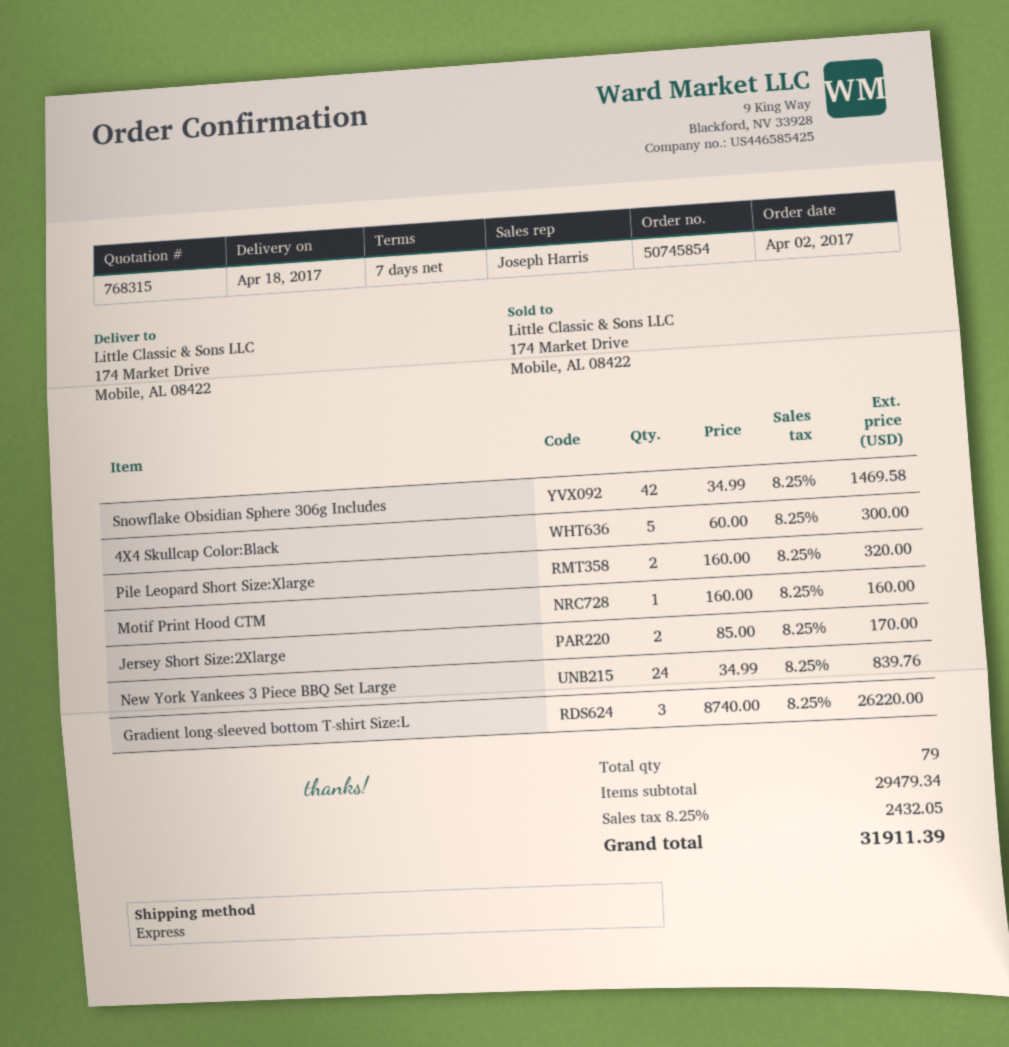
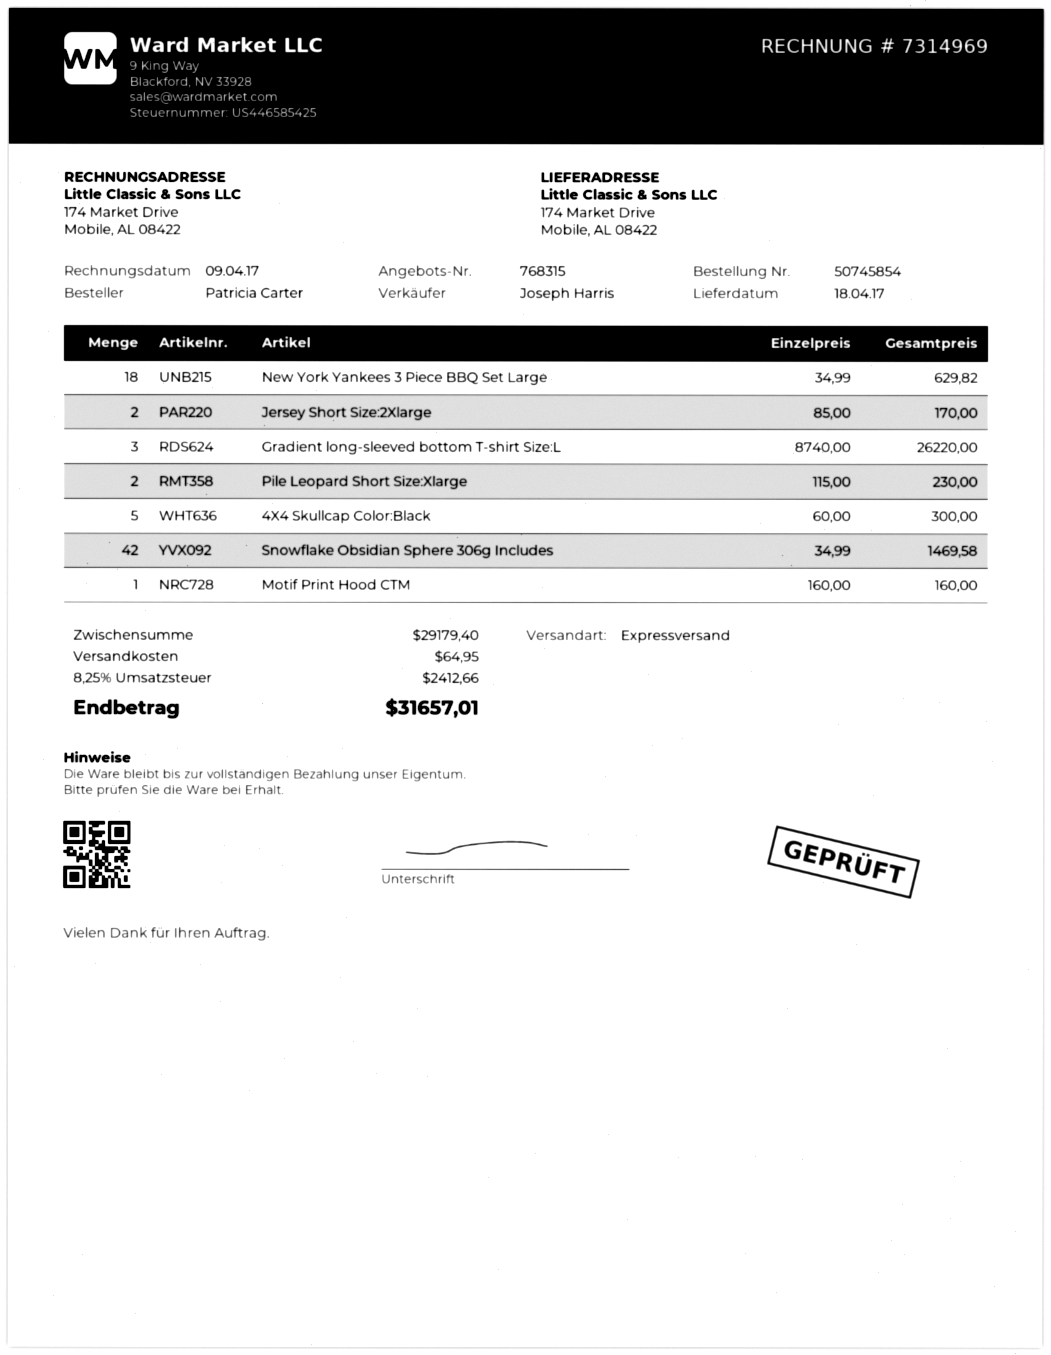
Pile Leopard Short Size:Xlarge: 2 x 160.00 = 320.00 -> 2 x 115.00 = 230.00
New York Yankees 3 Piece BBQ Set Large: 24 x 34.99 = 839.76 -> 18 x 34.99 = 629.82
subtotal: 29479.34 -> 29179.40
shipping: none -> 64.95
tax: 8.25% = 2432.05 -> 8.25% = 2412.66
total: 31911.39 -> 31657.01

